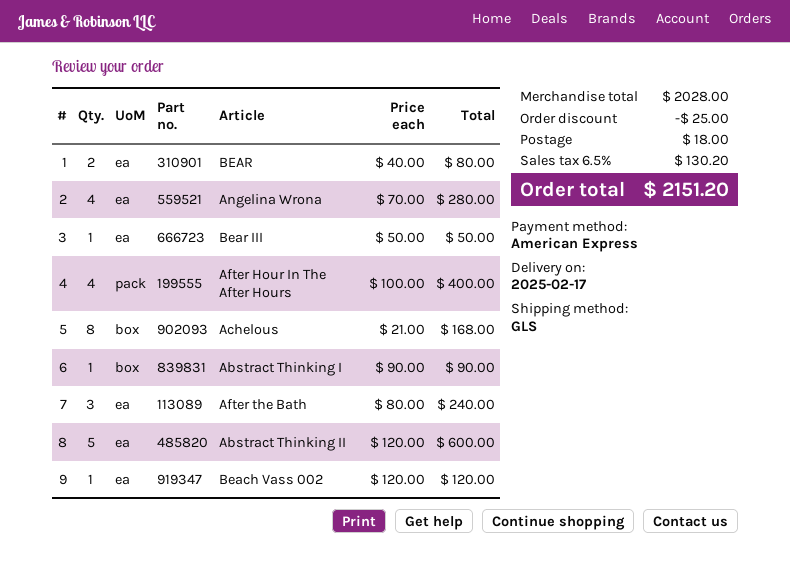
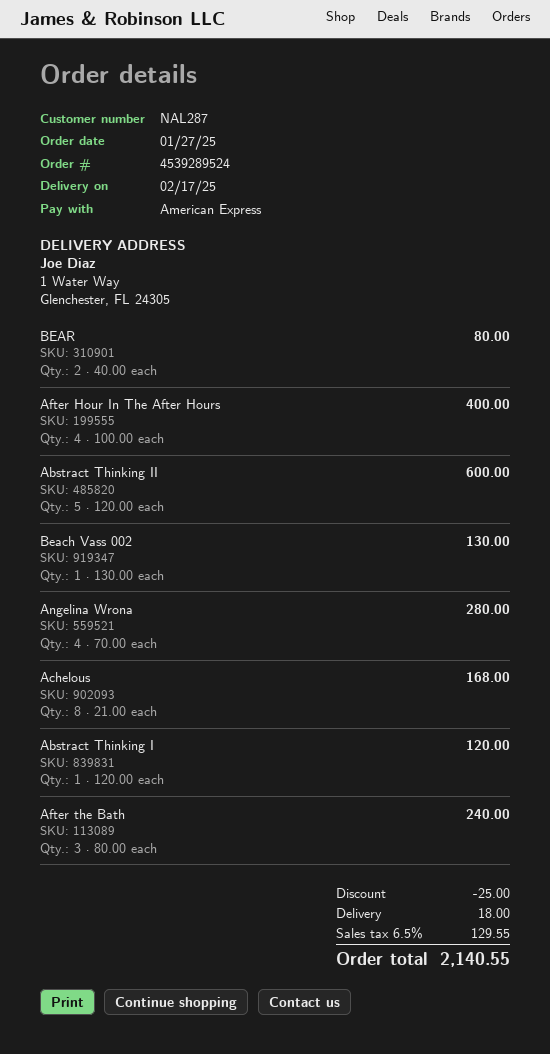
Bear III: 1 x 50.00 = 50.00 -> none
Abstract Thinking I: 1 x 90.00 = 90.00 -> 1 x 120.00 = 120.00
Beach Vass 002: 1 x 120.00 = 120.00 -> 1 x 130.00 = 130.00
tax: 6.5% = 130.20 -> 6.5% = 129.55
total: 2151.20 -> 2140.55

